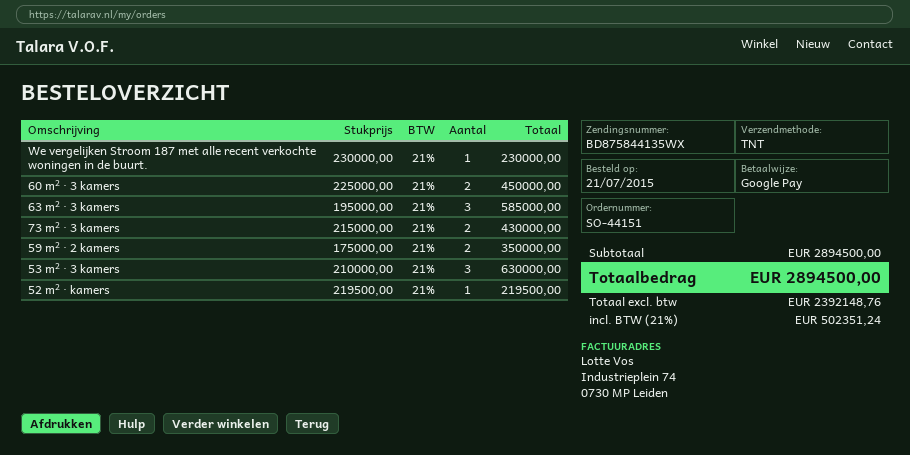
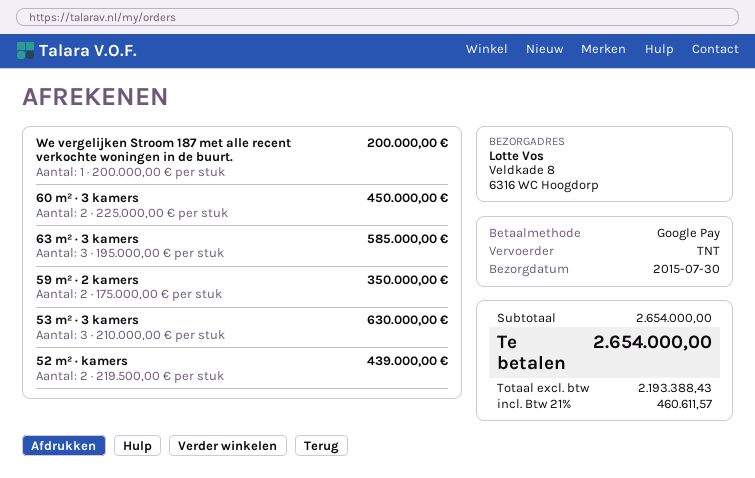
We vergelijken Stroom 187 met alle recent verkochte woningen in de buurt.: 1 x 230000.00 = 230000.00 -> 1 x 200000.00 = 200000.00
73 m² · 3 kamers: 2 x 215000.00 = 430000.00 -> none
52 m² · kamers: 1 x 219500.00 = 219500.00 -> 2 x 219500.00 = 439000.00
subtotal: 2894500.00 -> 2654000.00
net: 2392148.76 -> 2193388.43
tax: 21% = 502351.24 -> 21% = 460611.57
total: 2894500.00 -> 2654000.00

